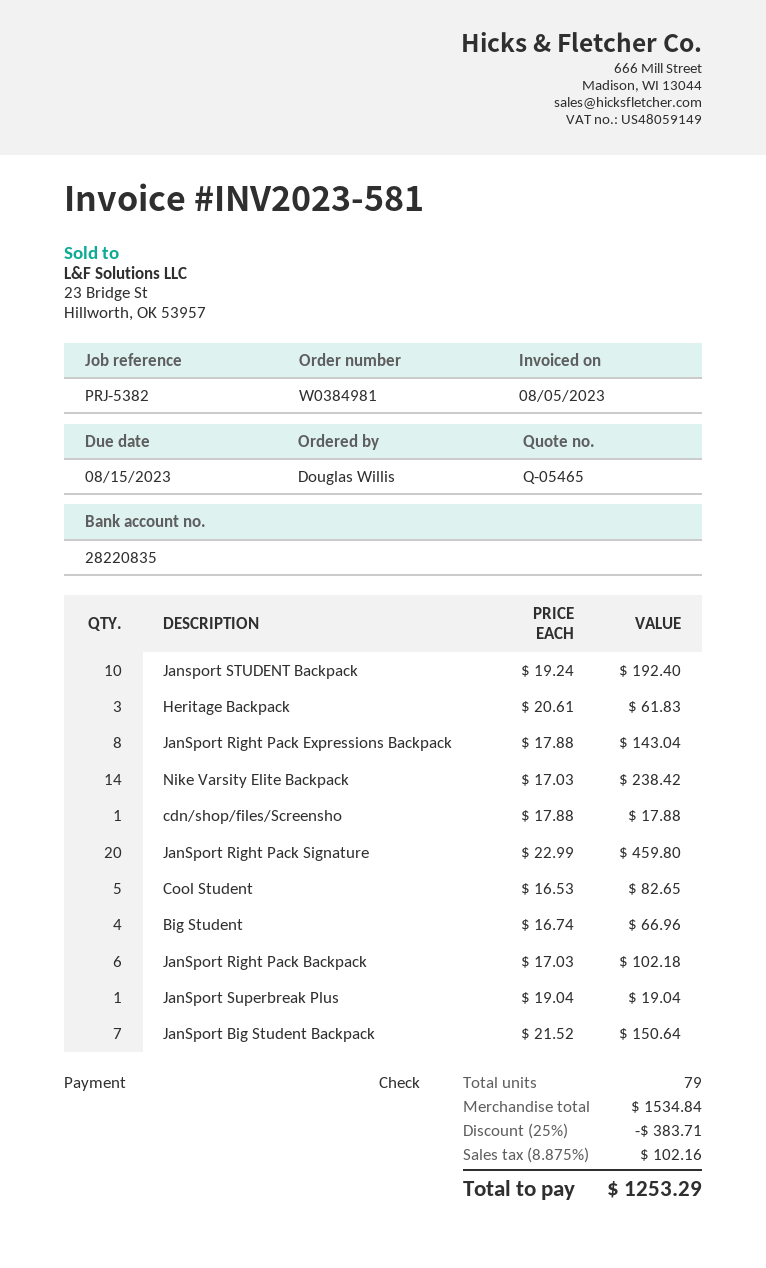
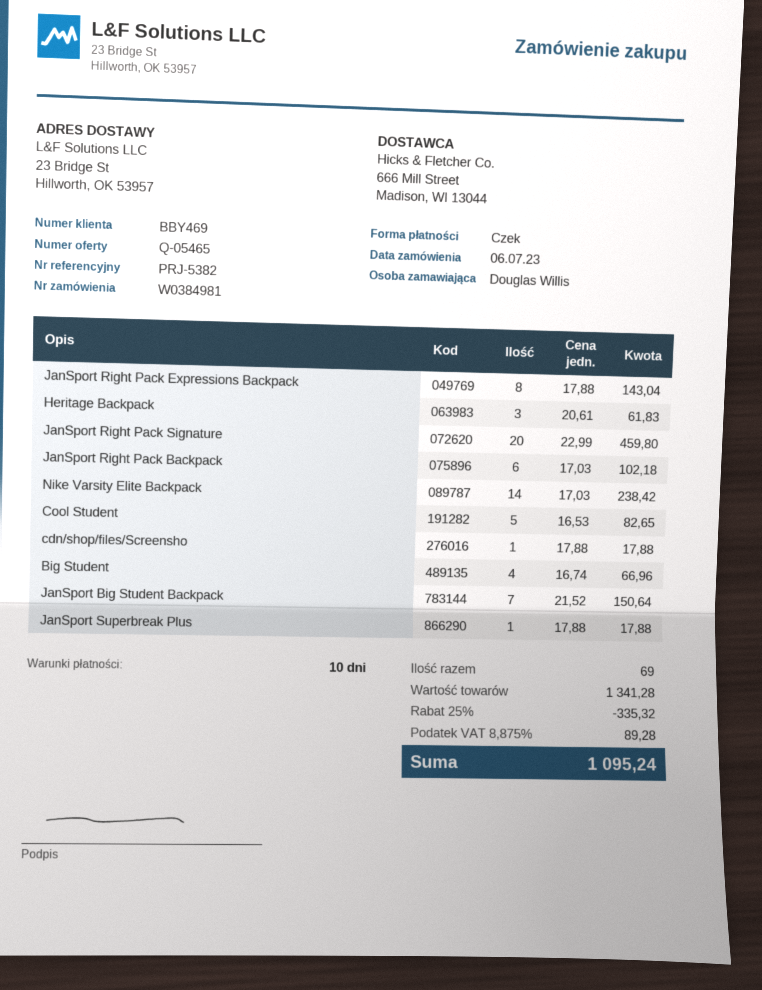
Jansport STUDENT Backpack: 10 x 19.24 = 192.40 -> none
JanSport Superbreak Plus: 1 x 19.04 = 19.04 -> 1 x 17.88 = 17.88
total quantity: 79 -> 69
subtotal: 1534.84 -> 1341.28
discount: 25% = 383.71 -> 25% = 335.32
tax: 8.875% = 102.16 -> 8.875% = 89.28
total: 1253.29 -> 1095.24

